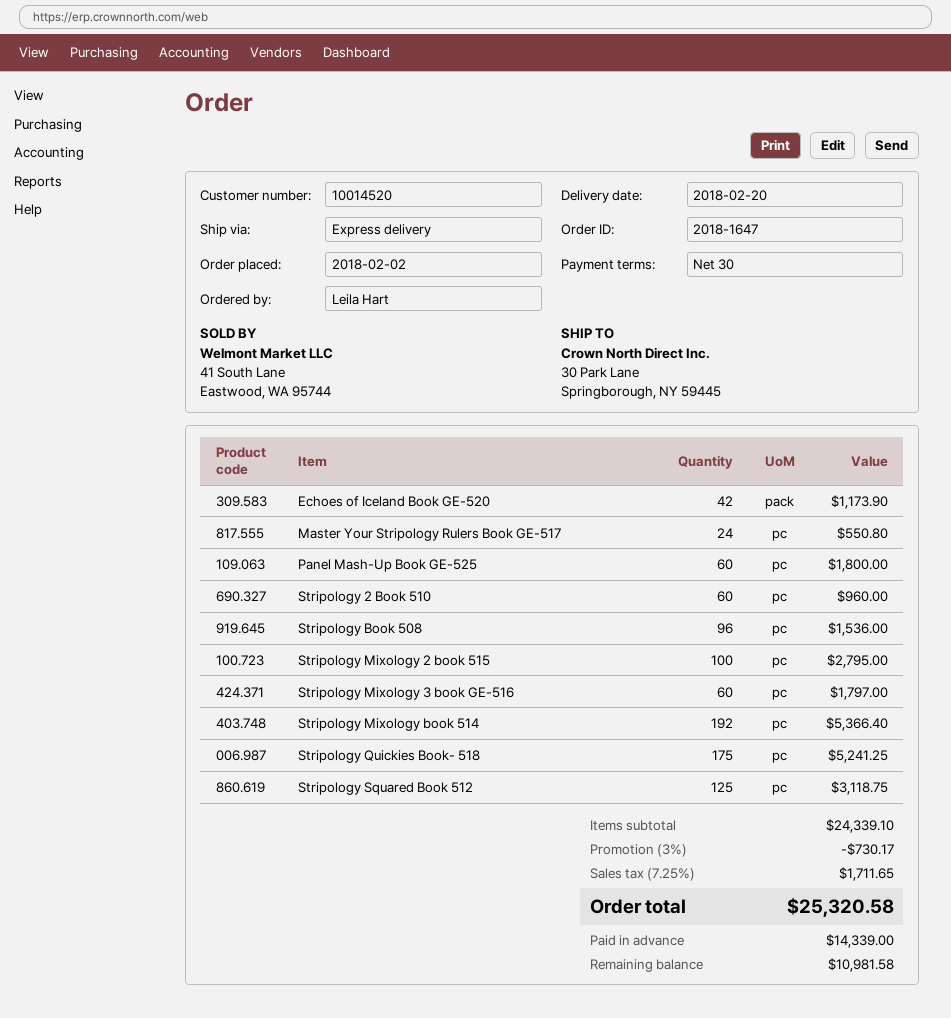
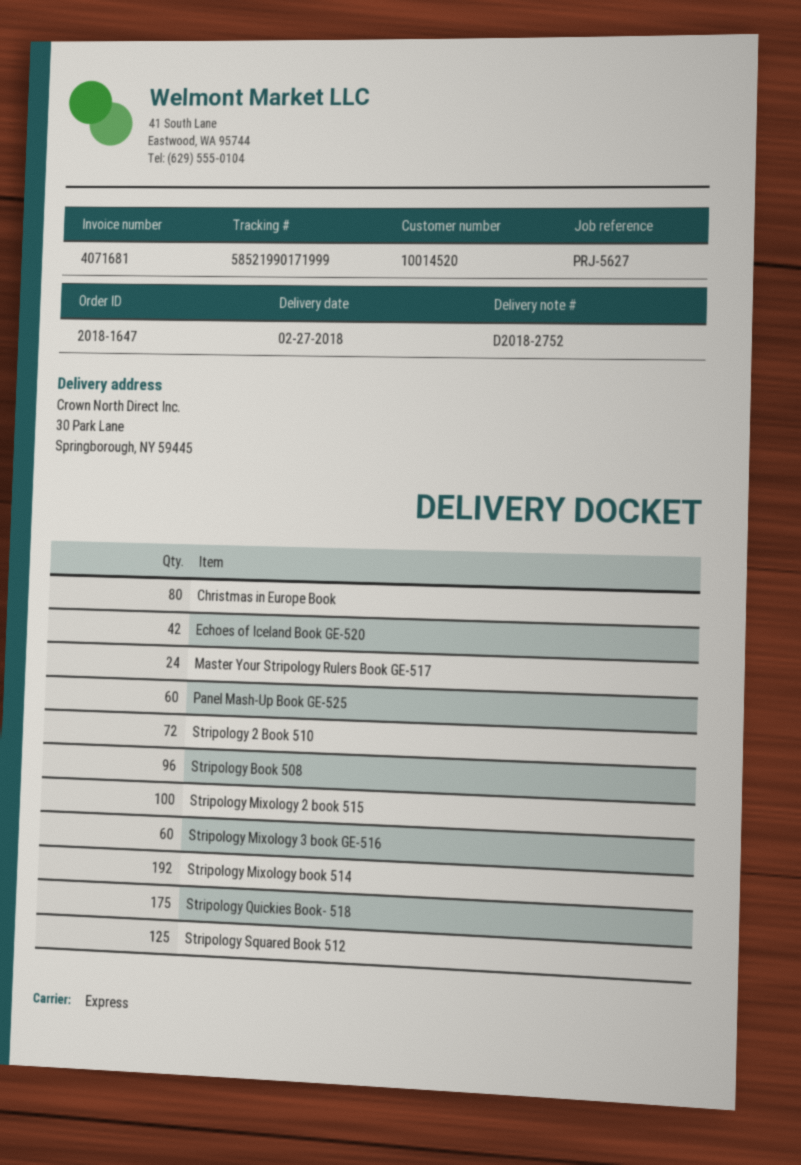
delivery date: 2018-02-20 -> 2018-02-27
Stripology 2 Book 510: 60 -> 72
Christmas in Europe Book: none -> 80

